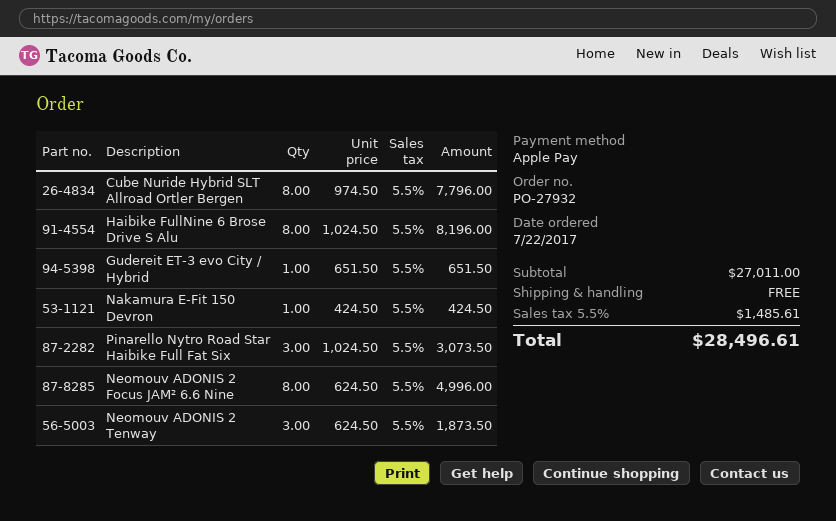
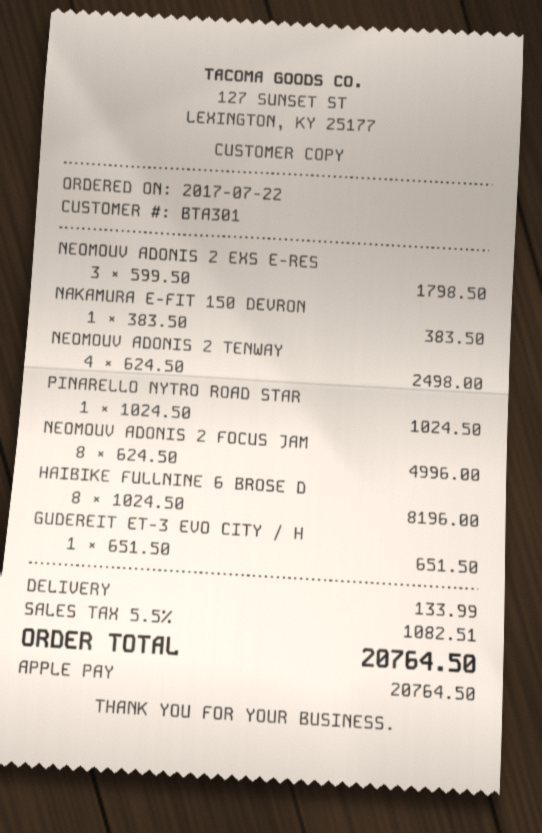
Cube Nuride Hybrid SLT Allroad Ortler Bergen: 8 x 974.50 = 7796.00 -> none
Nakamura E-Fit 150 Devron: 1 x 424.50 = 424.50 -> 1 x 383.50 = 383.50
Pinarello Nytro Road Star Haibike Full Fat Six: 3 x 1024.50 = 3073.50 -> 1 x 1024.50 = 1024.50
Neomouv ADONIS 2 Tenway: 3 x 624.50 = 1873.50 -> 4 x 624.50 = 2498.00
NEOMOUV ADONIS 2 EXS E-RES: none -> 3 x 599.50 = 1798.50
shipping: 0.00 -> 133.99
tax: 5.5% = 1485.61 -> 5.5% = 1082.51
total: 28496.61 -> 20764.50

